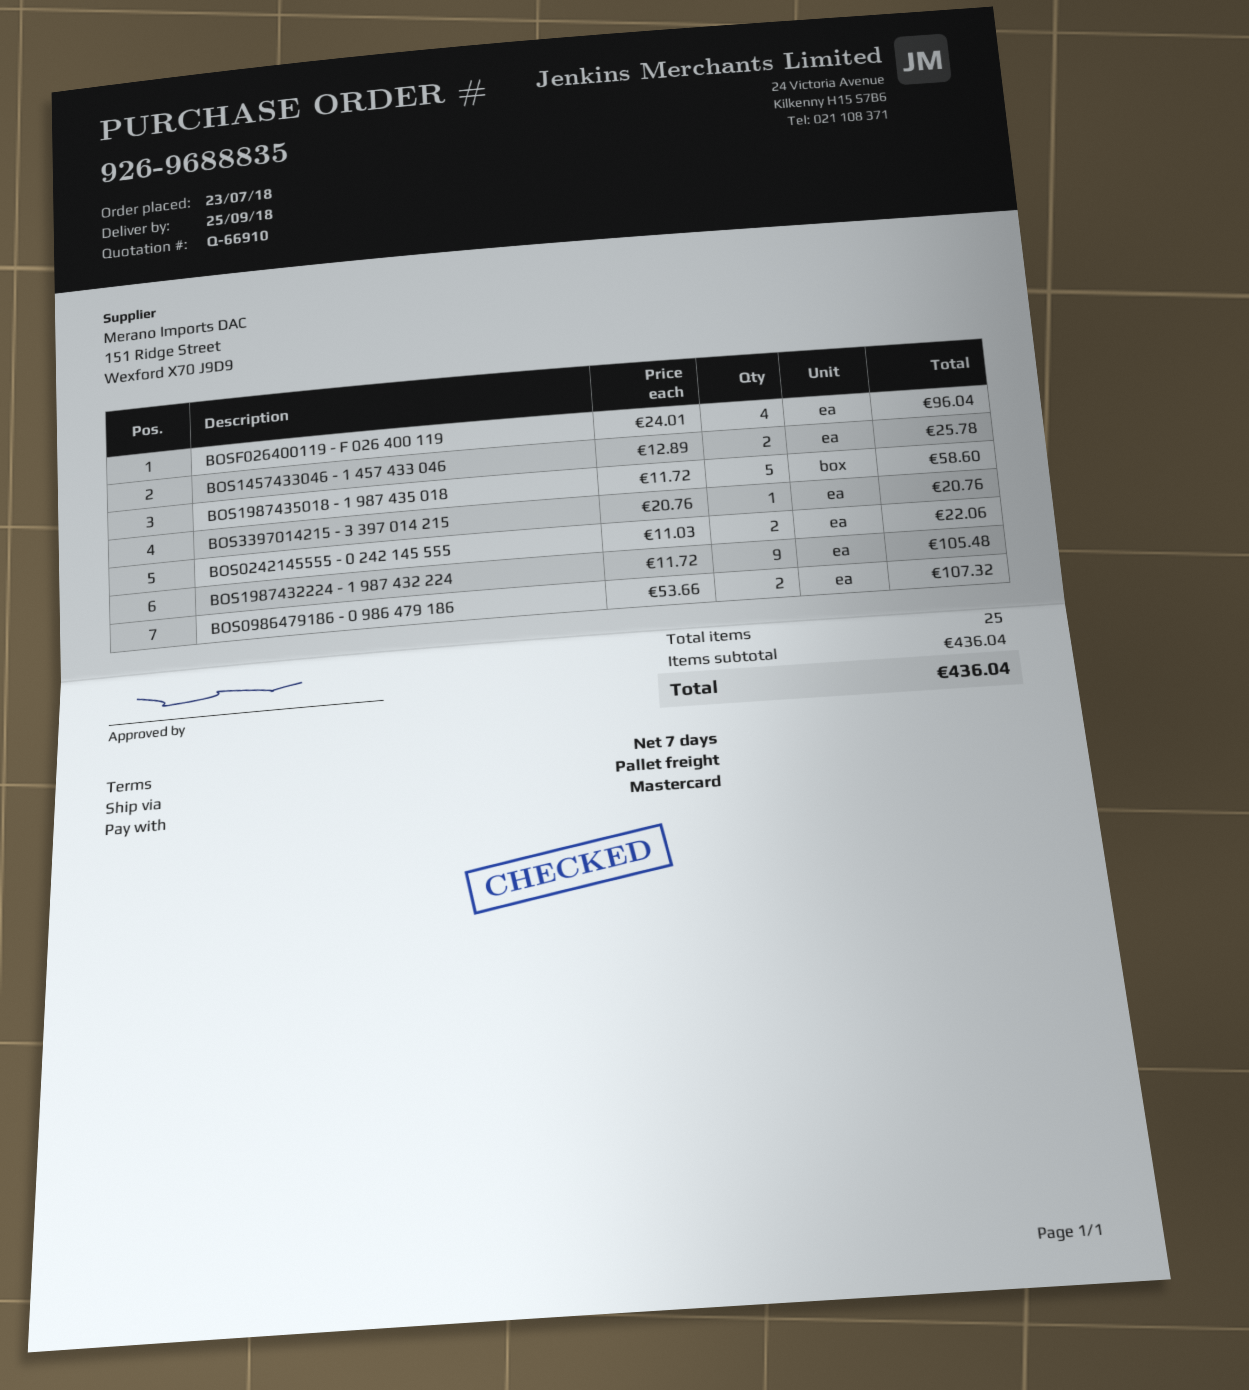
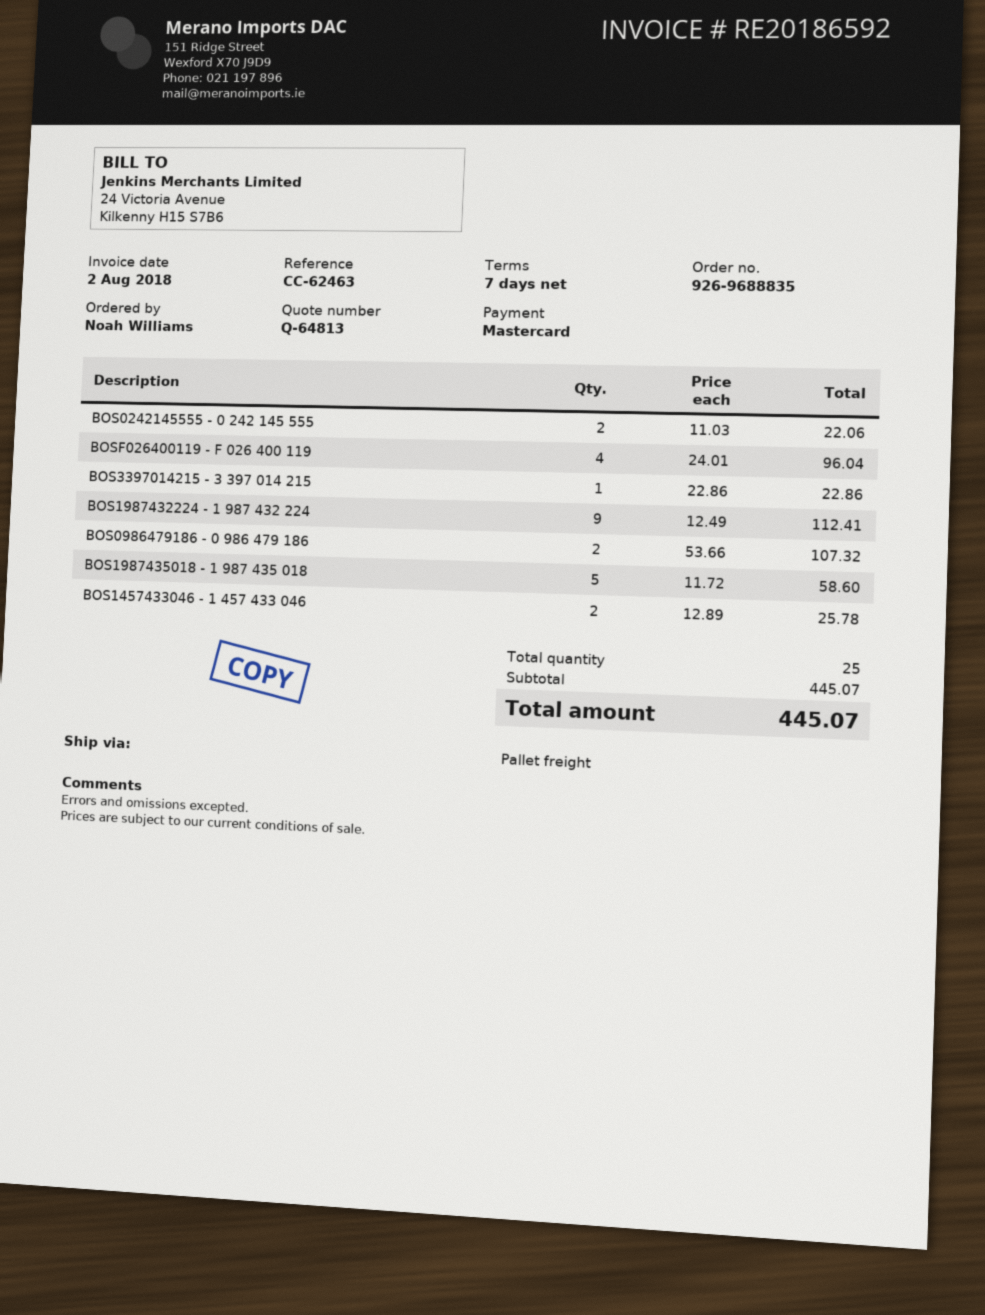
quote number: Q-66910 -> Q-64813
BOS3397014215 - 3 397 014 215: 1 x 20.76 = 20.76 -> 1 x 22.86 = 22.86
BOS1987432224 - 1 987 432 224: 9 x 11.72 = 105.48 -> 9 x 12.49 = 112.41
subtotal: 436.04 -> 445.07
total: 436.04 -> 445.07

